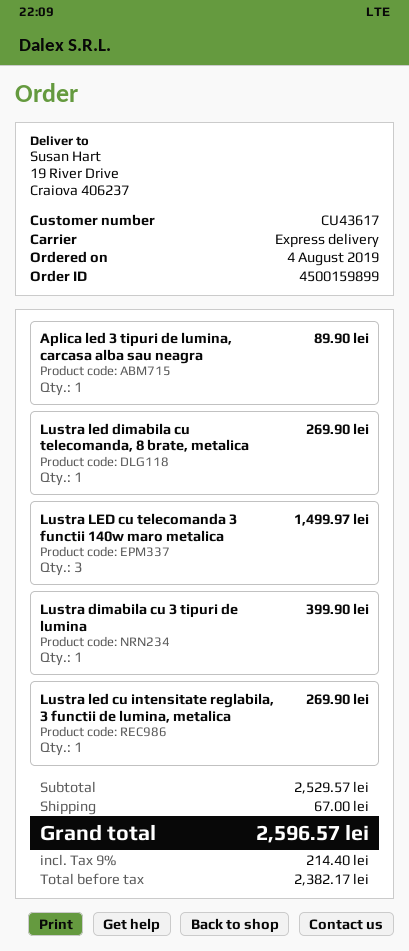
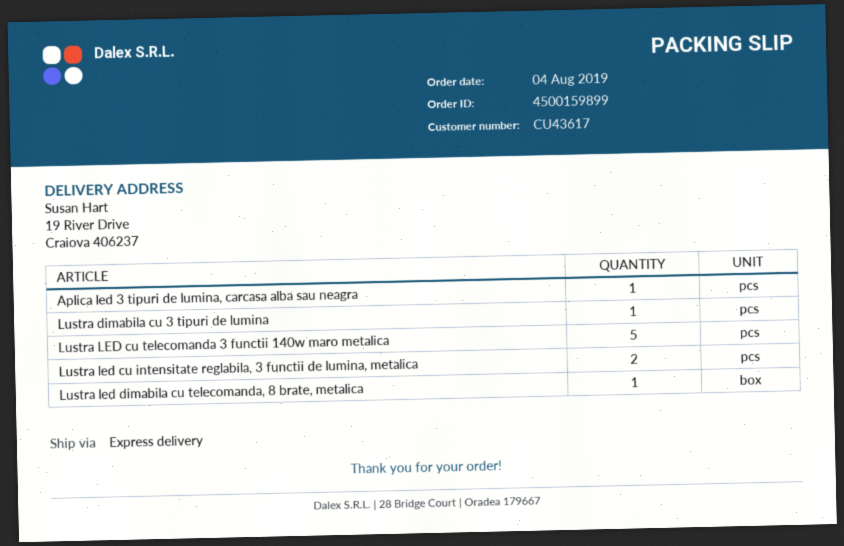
Lustra LED cu telecomanda 3 functii 140w maro metalica: 3 -> 5
Lustra led cu intensitate reglabila, 3 functii de lumina, metalica: 1 -> 2

